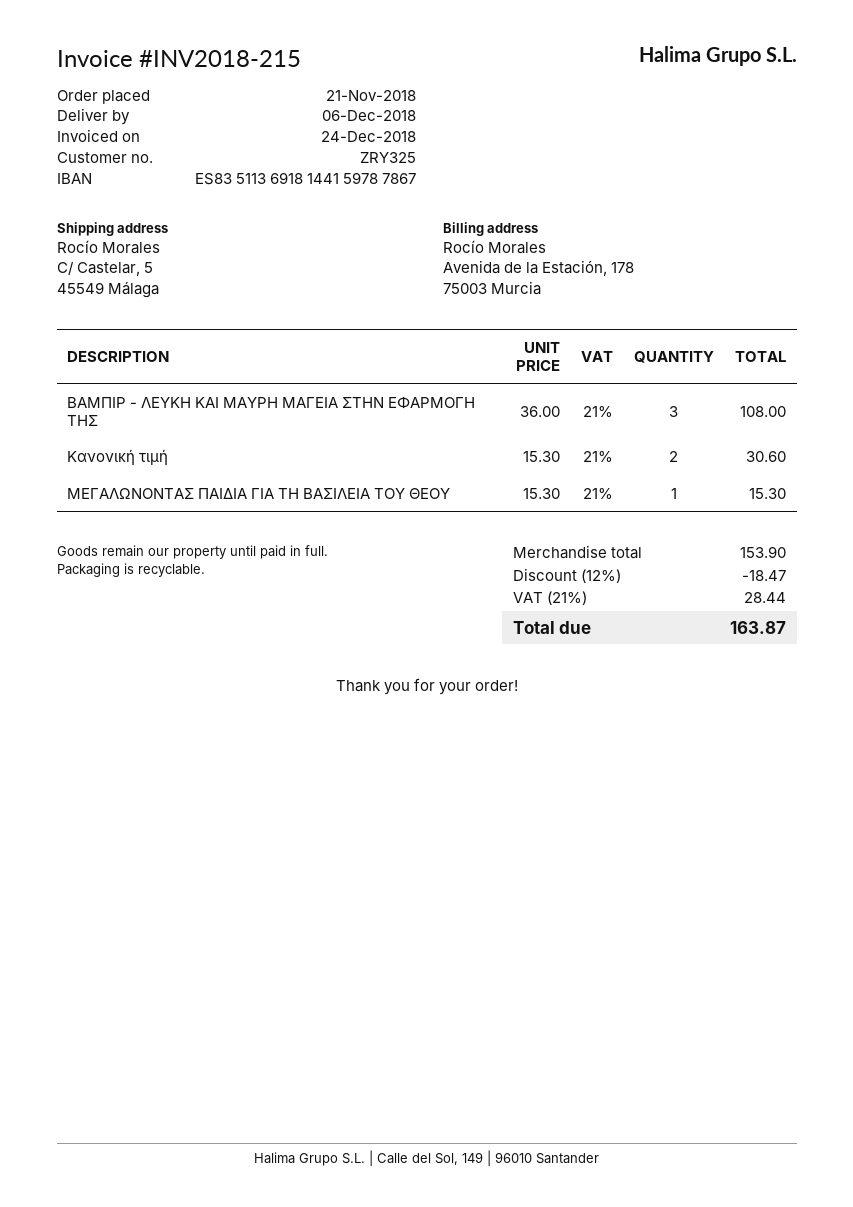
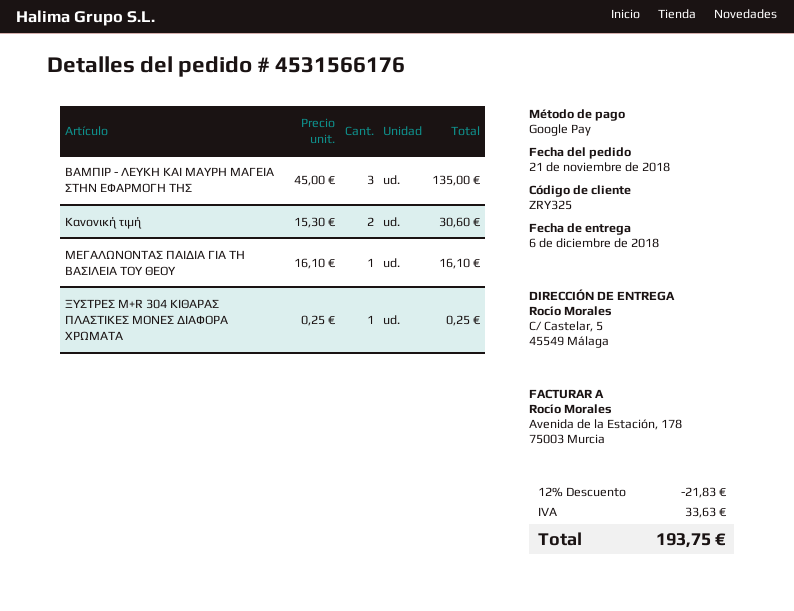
ΒΑΜΠΙΡ - ΛΕΥΚΗ ΚΑΙ ΜΑΥΡΗ ΜΑΓΕΙΑ ΣΤΗΝ ΕΦΑΡΜΟΓΗ ΤΗΣ: 3 x 36.00 = 108.00 -> 3 x 45.00 = 135.00
ΜΕΓΑΛΩΝΟΝΤΑΣ ΠΑΙΔΙΑ ΓΙΑ ΤΗ ΒΑΣΙΛΕΙΑ ΤΟΥ ΘΕΟΥ: 1 x 15.30 = 15.30 -> 1 x 16.10 = 16.10
ΞΥΣΤΡΕΣ M+R 304 ΚΙΘΑΡΑΣ ΠΛΑΣΤΙΚΕΣ ΜΟΝΕΣ ΔΙΑΦΟΡΑ ΧΡΩΜΑΤΑ: none -> 1 x 0.25 = 0.25
discount: 12% = 18.47 -> 12% = 21.83
tax: 28.44 -> 33.63
total: 163.87 -> 193.75

